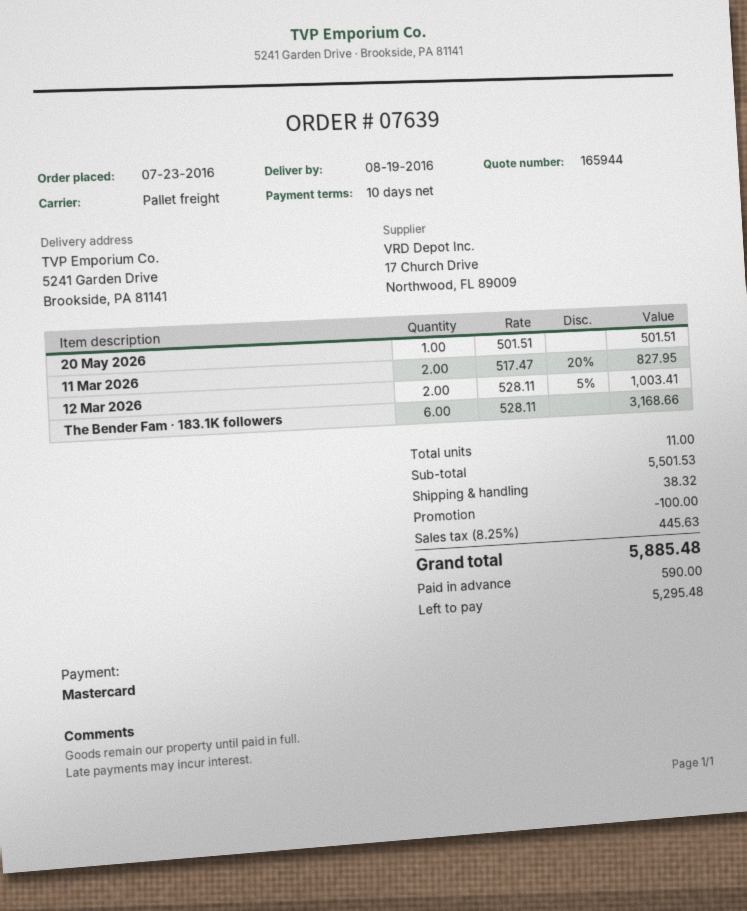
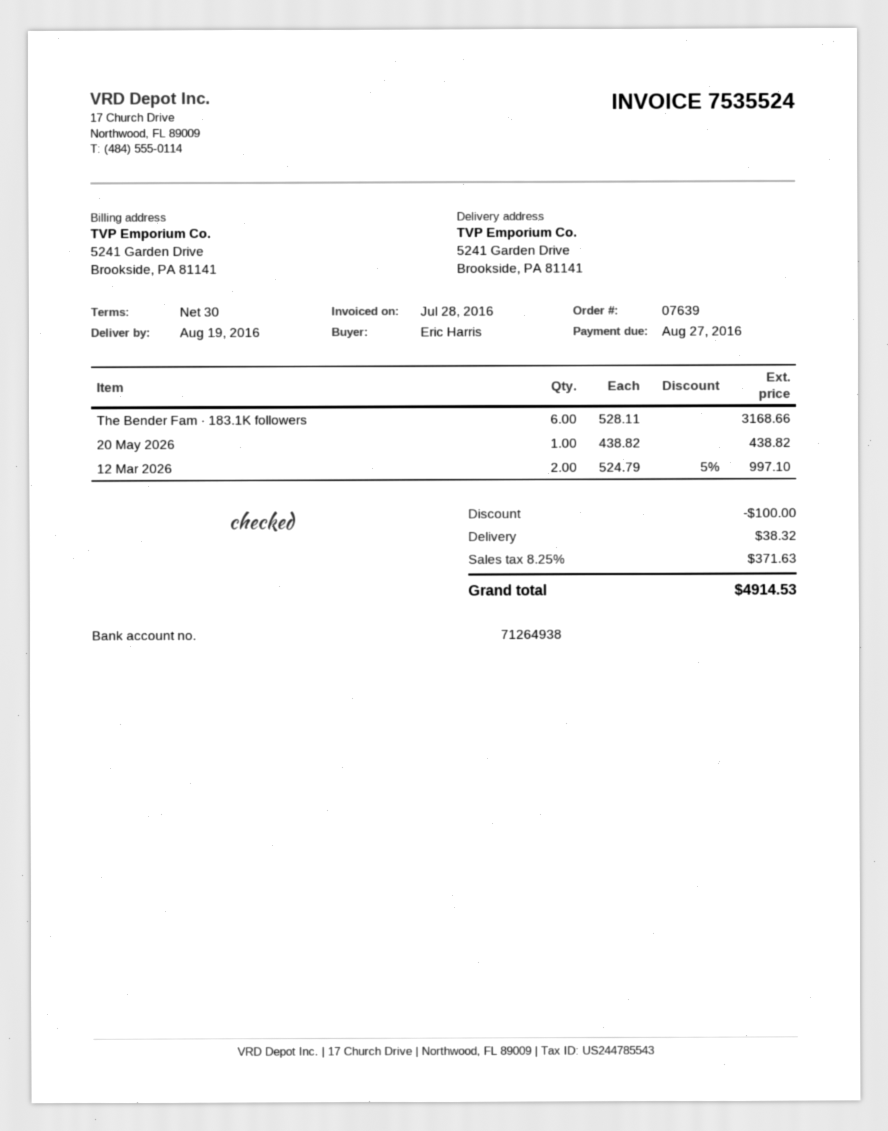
payment terms: 10 days -> 30 days
20 May 2026: 1 x 501.51 = 501.51 -> 1 x 438.82 = 438.82
11 Mar 2026: 2 x 517.47 - 20% = 827.95 -> none
12 Mar 2026: 2 x 528.11 - 5% = 1003.41 -> 2 x 524.79 - 5% = 997.10
tax: 8.25% = 445.63 -> 8.25% = 371.63
total: 5885.48 -> 4914.53

